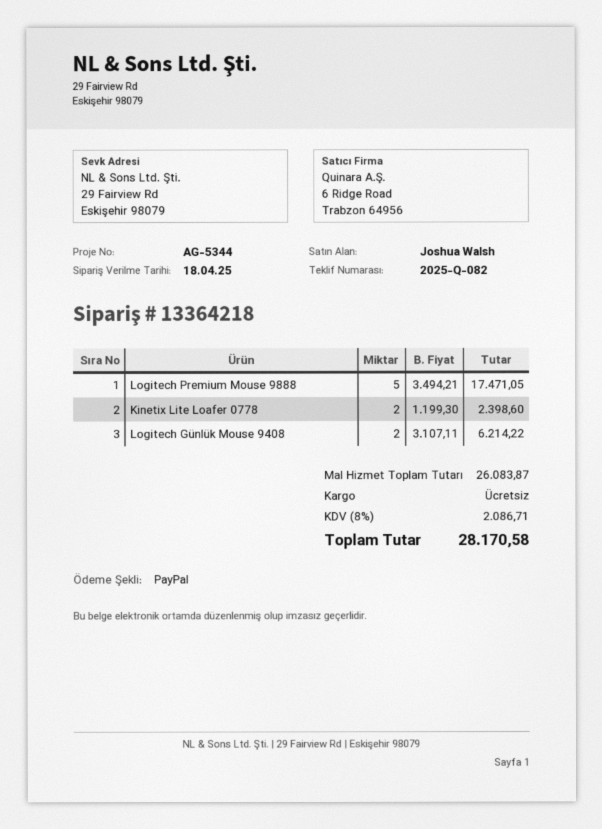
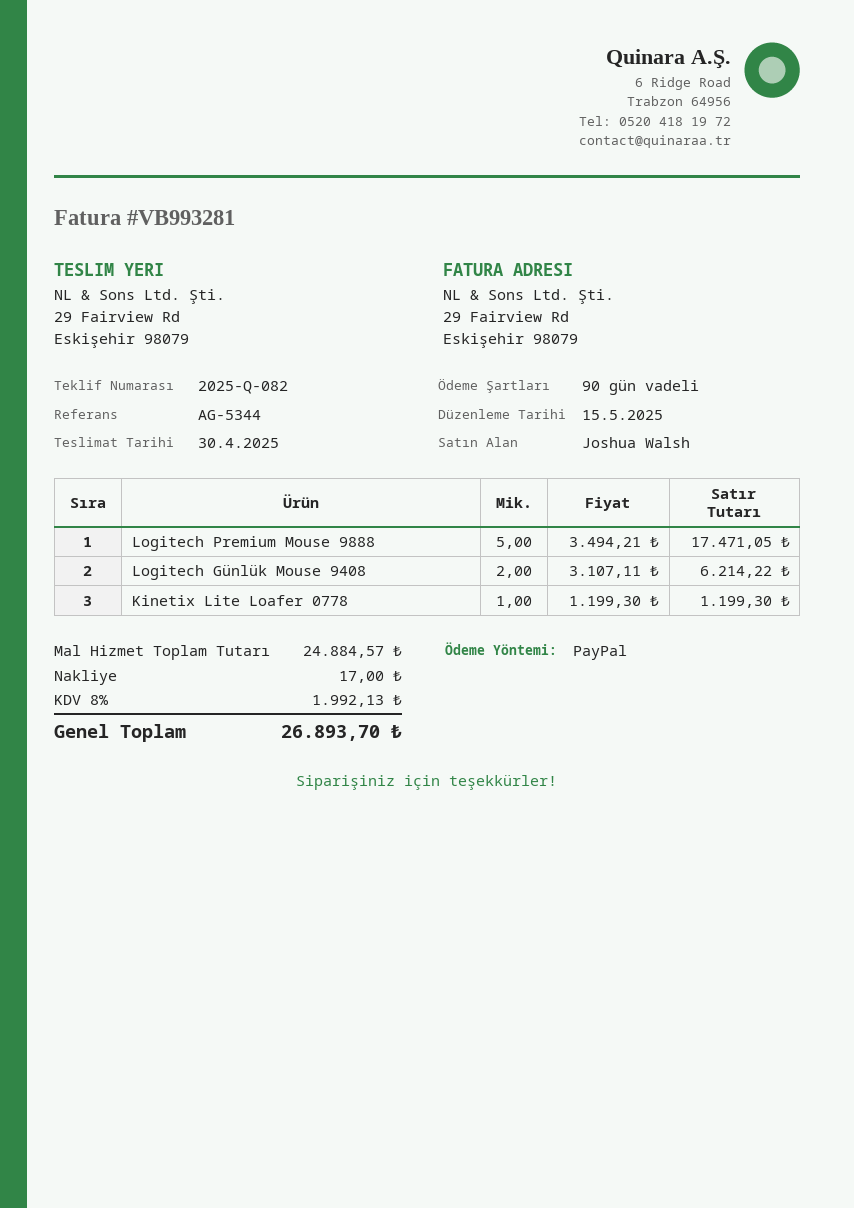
Kinetix Lite Loafer 0778: 2 x 1199.30 = 2398.60 -> 1 x 1199.30 = 1199.30
subtotal: 26083.87 -> 24884.57
shipping: 0.00 -> 17.00
tax: 8% = 2086.71 -> 8% = 1992.13
total: 28170.58 -> 26893.70

